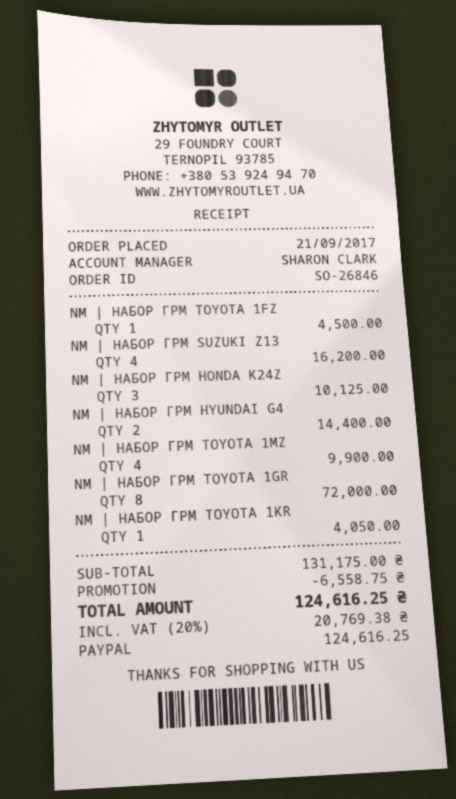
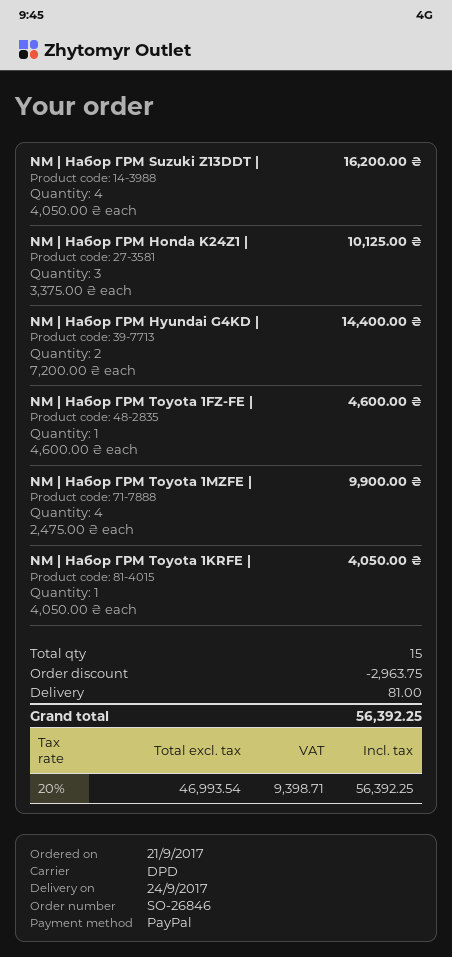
NM | НАБОР ГРМ TOYOTA 1FZ: 1 for 4500.00 -> 1 for 4600.00
NM | НАБОР ГРМ TOYOTA 1GR: 8 for 72000.00 -> none
discount: 6558.75 -> 2963.75
shipping: none -> 81.00
tax: 20% = 20769.38 -> 20% = 9398.71
total: 124616.25 -> 56392.25

